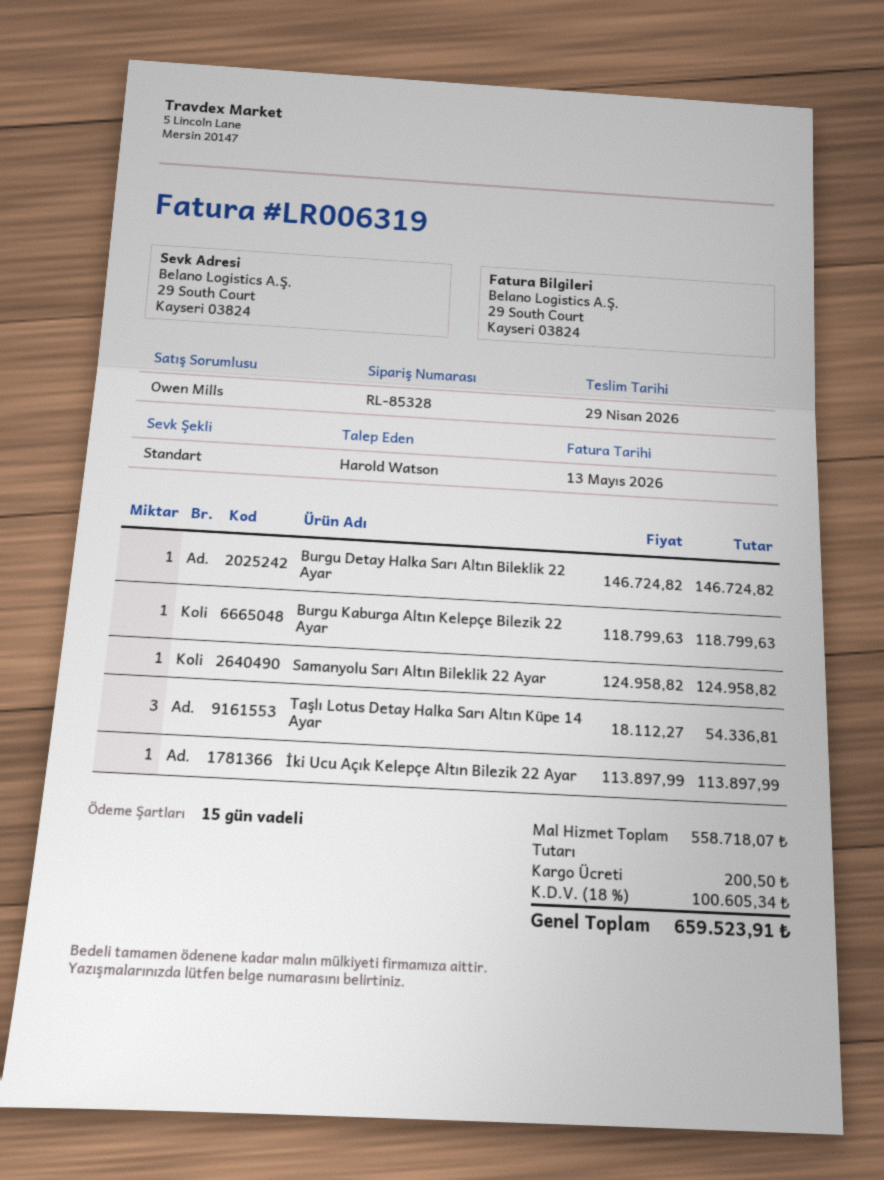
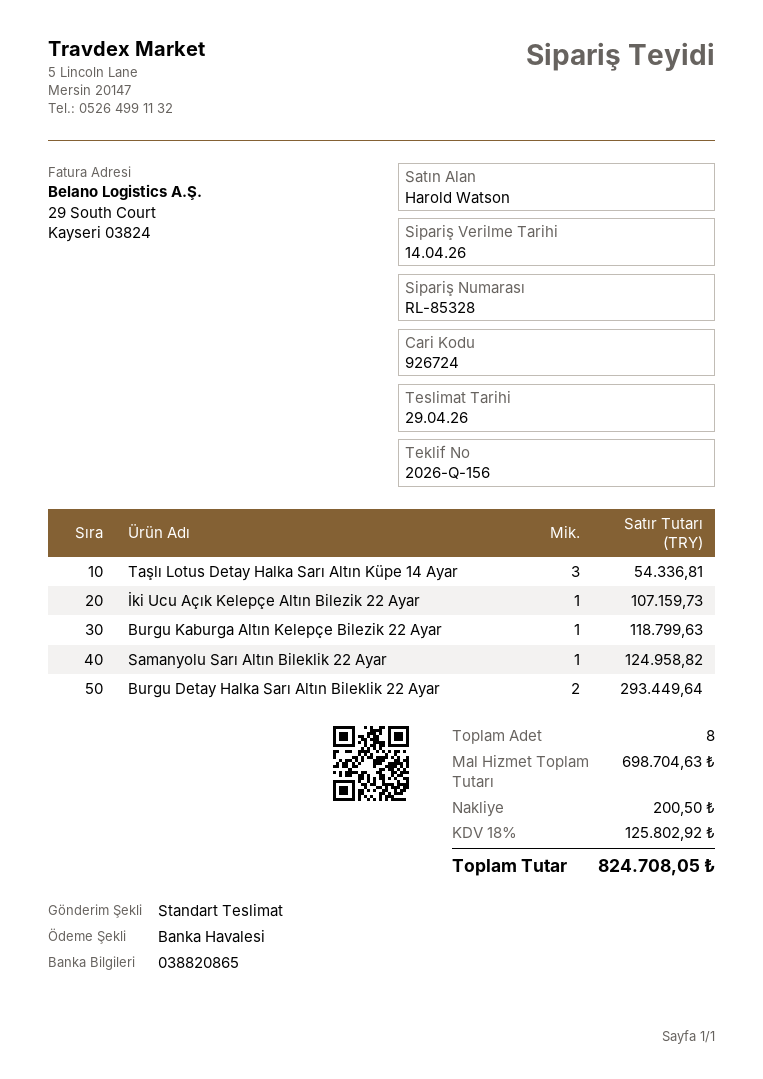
Burgu Detay Halka Sarı Altın Bileklik 22 Ayar: 1 for 146724.82 -> 2 for 293449.64
İki Ucu Açık Kelepçe Altın Bilezik 22 Ayar: 1 for 113897.99 -> 1 for 107159.73
subtotal: 558718.07 -> 698704.63
tax: 18% = 100605.34 -> 18% = 125802.92
total: 659523.91 -> 824708.05

